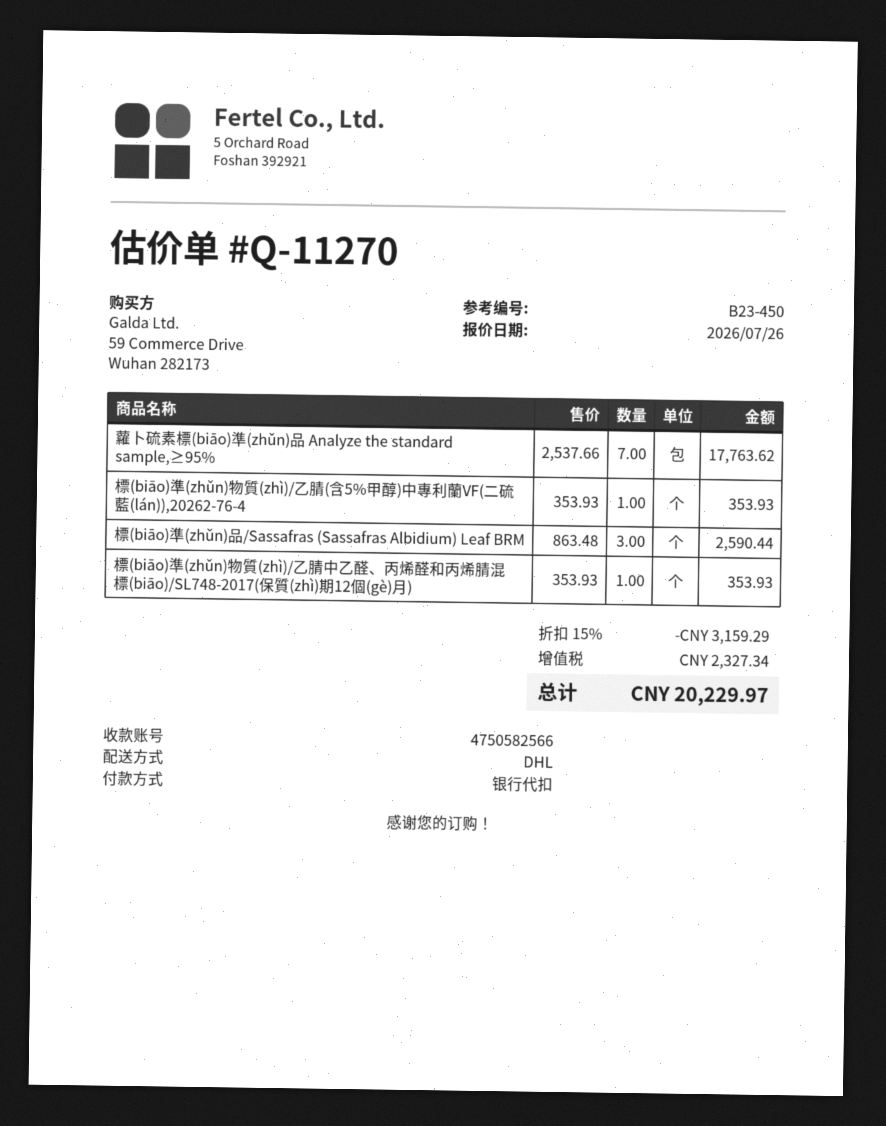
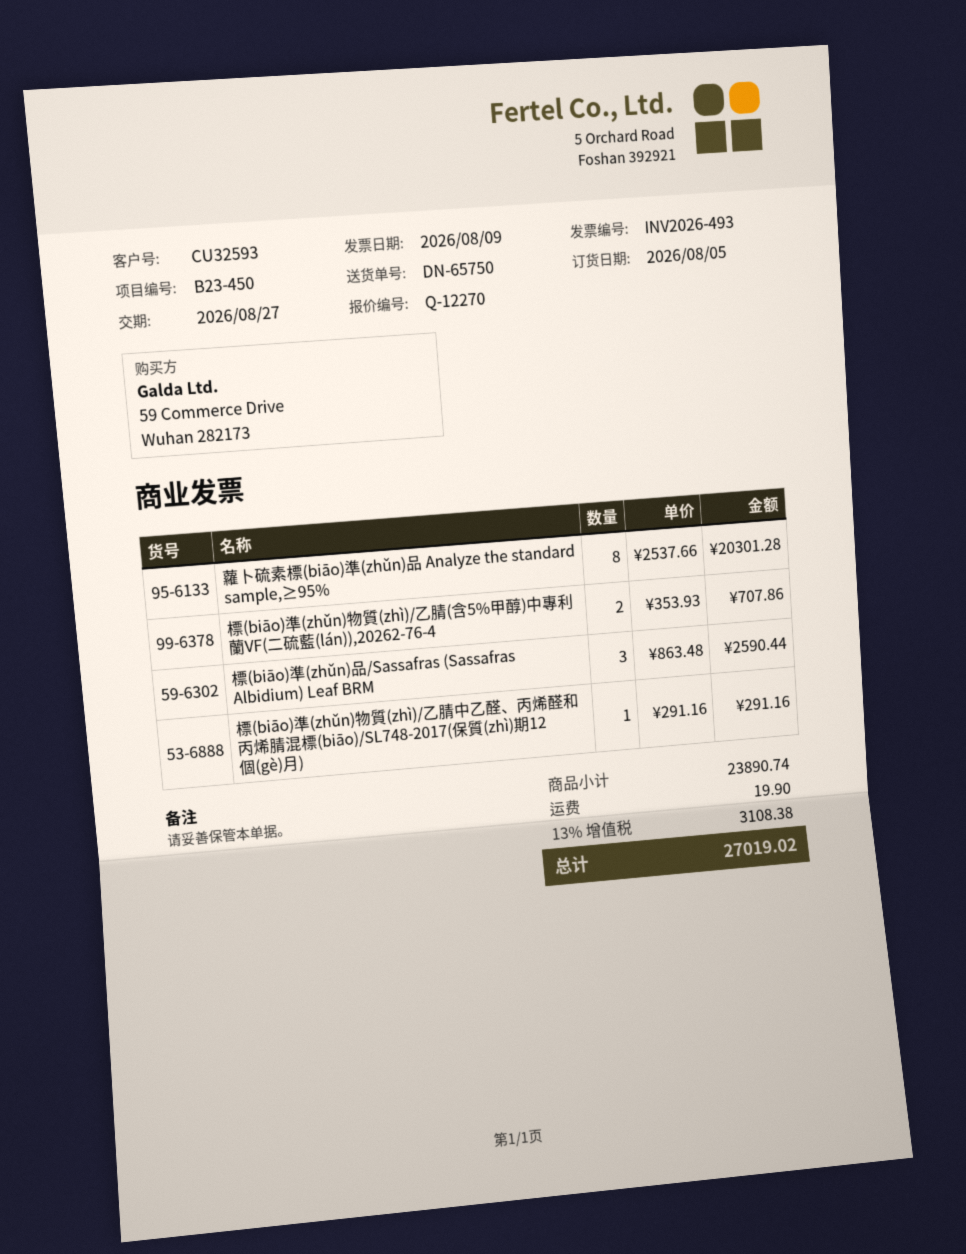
quote number: Q-11270 -> Q-12270
蘿卜硫素標(biāo)準(zhǔn)品 Analyze the standard sample,≥95%: 7 x 2537.66 = 17763.62 -> 8 x 2537.66 = 20301.28
標(biāo)準(zhǔn)物質(zhì)/乙腈(含5%甲醇)中專利蘭VF(二硫藍(lán)),20262-76-4: 1 x 353.93 = 353.93 -> 2 x 353.93 = 707.86
標(biāo)準(zhǔn)物質(zhì)/乙腈中乙醛、丙烯醛和丙烯腈混標(biāo)/SL748-2017(保質(zhì)期12個(gè)月): 1 x 353.93 = 353.93 -> 1 x 291.16 = 291.16
discount: 15% = 3159.29 -> none
shipping: none -> 19.90
tax: 2327.34 -> 3108.38
total: 20229.97 -> 27019.02

